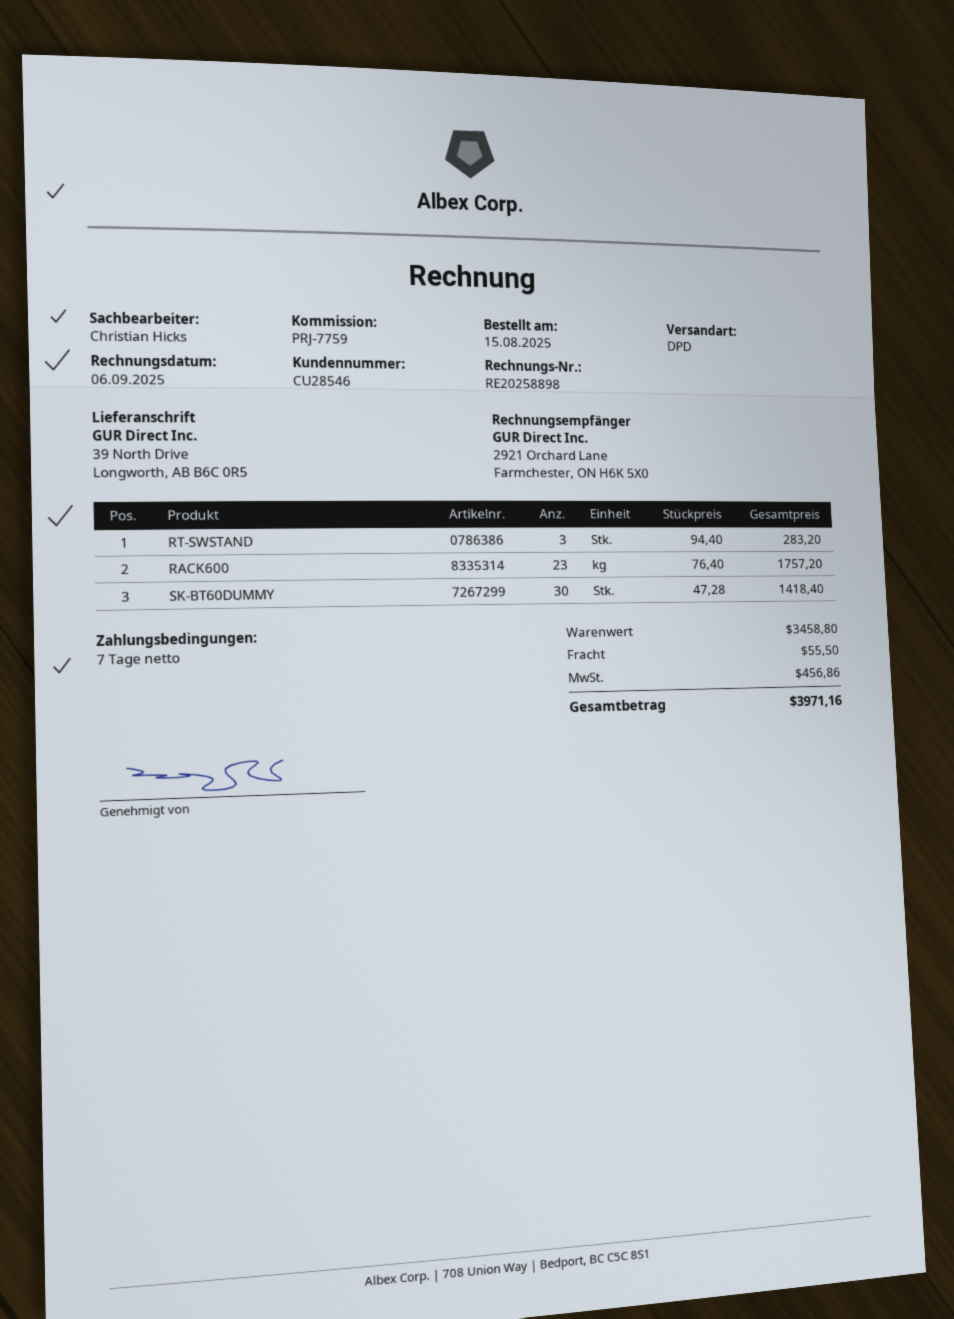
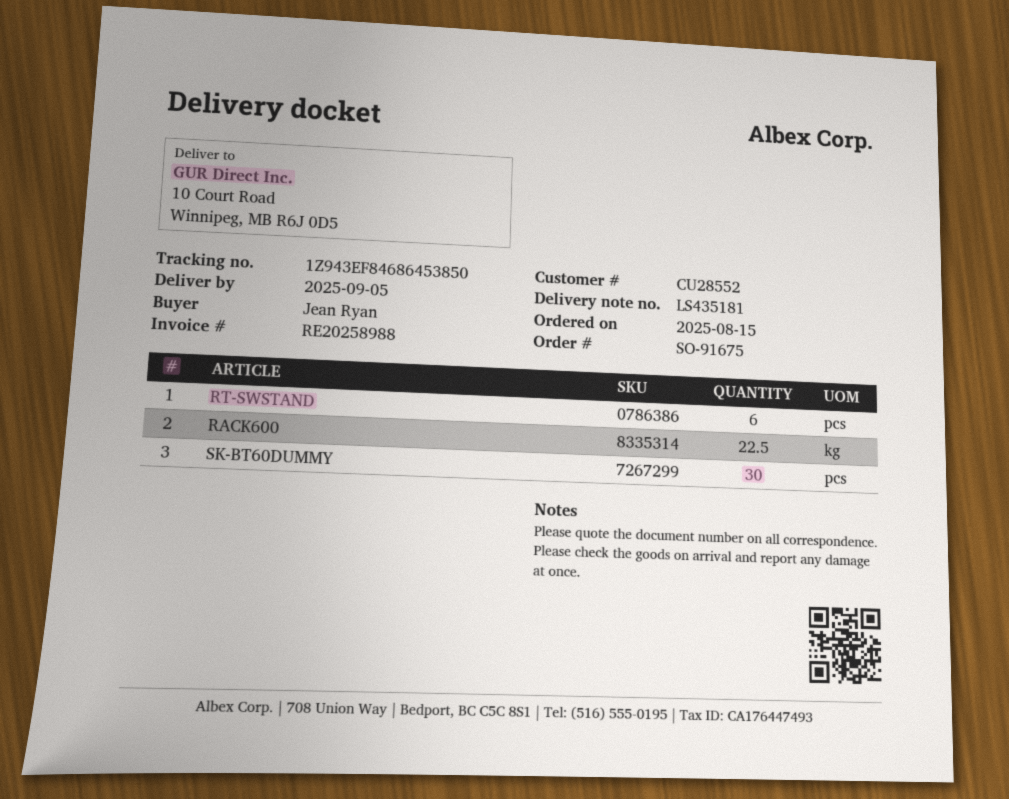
invoice number: RE20258898 -> RE20258988
customer number: CU28546 -> CU28552
ship to: 39 North Drive, Longworth, AB B6C 0R5 -> 10 Court Road, Winnipeg, MB R6J 0D5
RT-SWSTAND: 3 -> 6
RACK600: 23 -> 22.5

